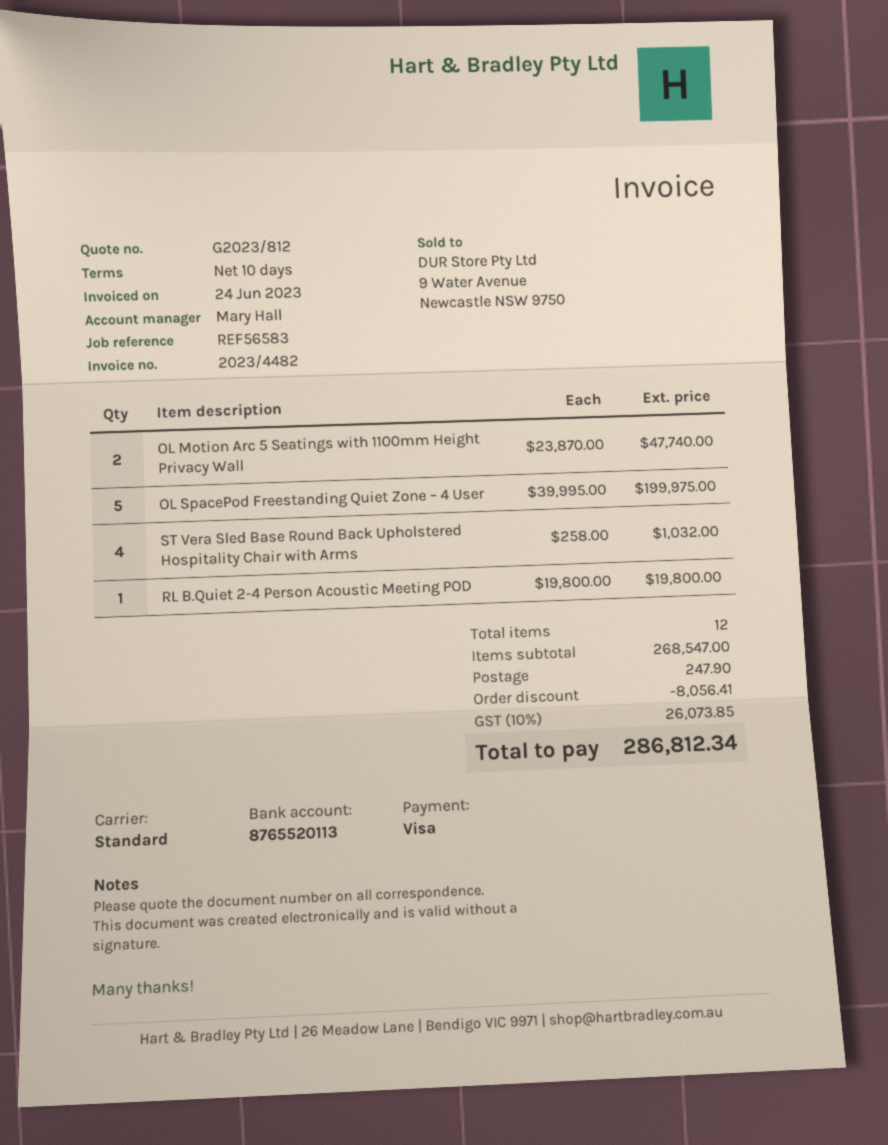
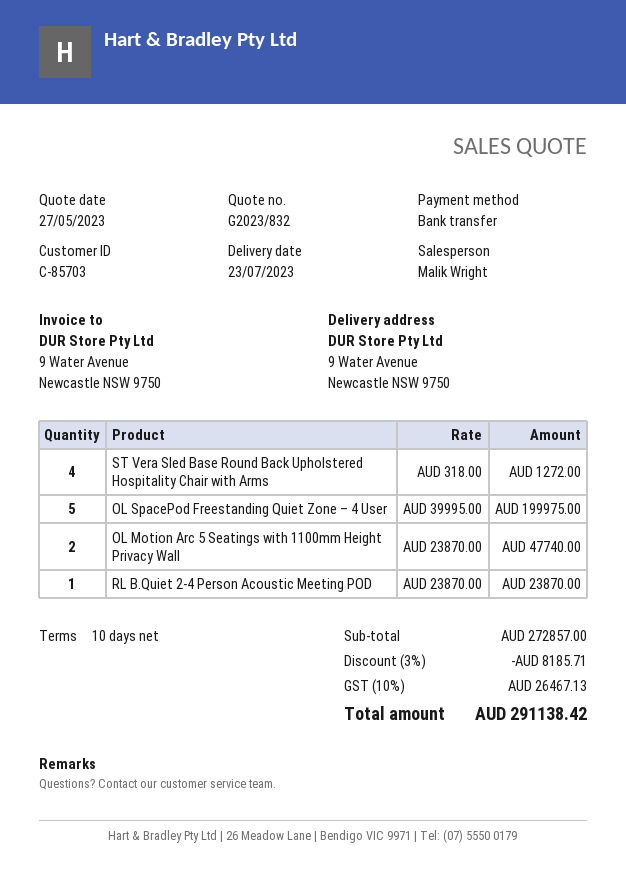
quote number: G2023/812 -> G2023/832
sales rep: Mary Hall -> Malik Wright
payment method: Visa -> bank transfer
ST Vera Sled Base Round Back Upholstered Hospitality Chair with Arms: 4 x 258.00 = 1032.00 -> 4 x 318.00 = 1272.00
RL B.Quiet 2-4 Person Acoustic Meeting POD: 1 x 19800.00 = 19800.00 -> 1 x 23870.00 = 23870.00
subtotal: 268547.00 -> 272857.00
discount: 8056.41 -> 8185.71
shipping: 247.90 -> none
tax: 10% = 26073.85 -> 10% = 26467.13
total: 286812.34 -> 291138.42

